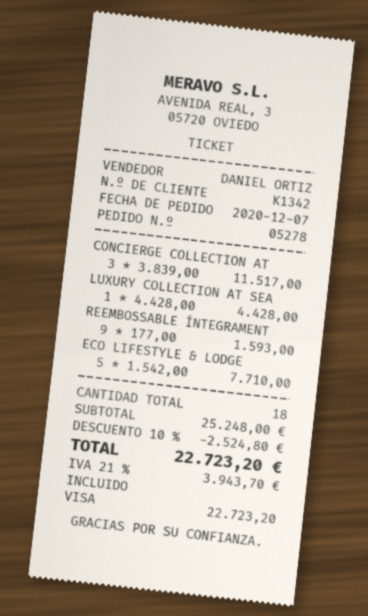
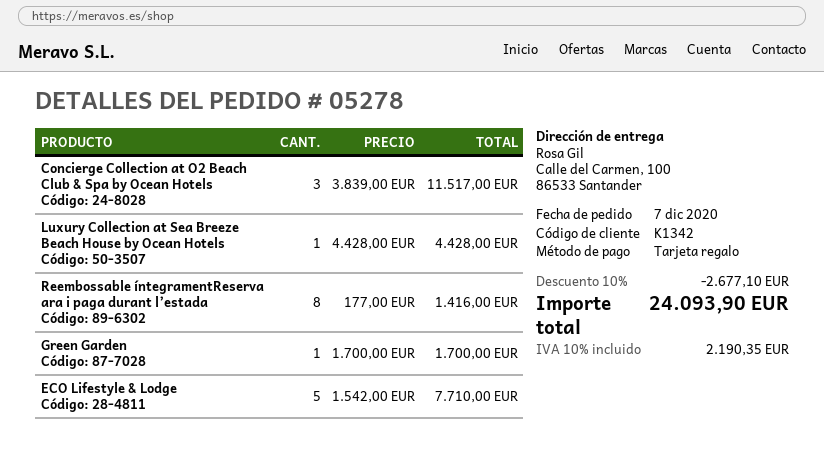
payment method: Visa -> gift card
REEMBOSSABLE ÍNTEGRAMENT: 9 x 177.00 = 1593.00 -> 8 x 177.00 = 1416.00
Green Garden: none -> 1 x 1700.00 = 1700.00
discount: 10% = 2524.80 -> 10% = 2677.10
tax: 21% = 3943.70 -> 10% = 2190.35
total: 22723.20 -> 24093.90

